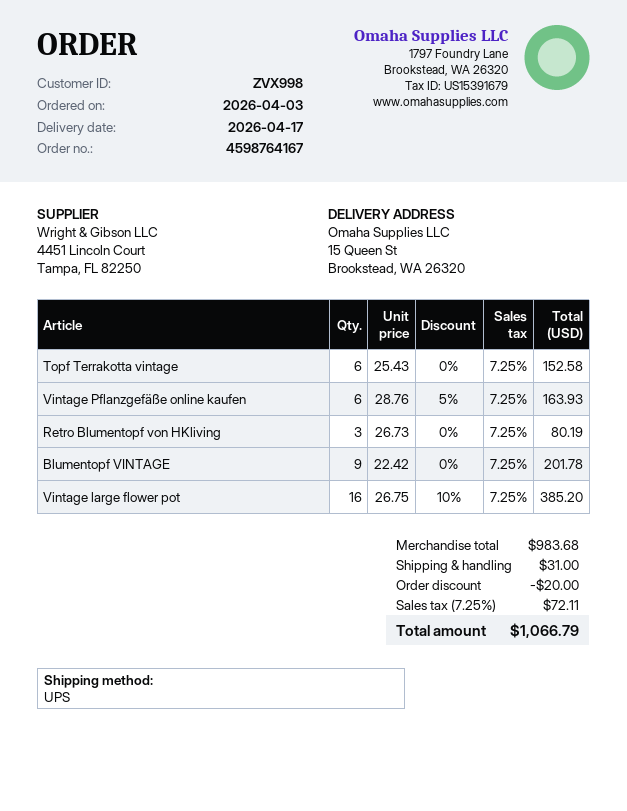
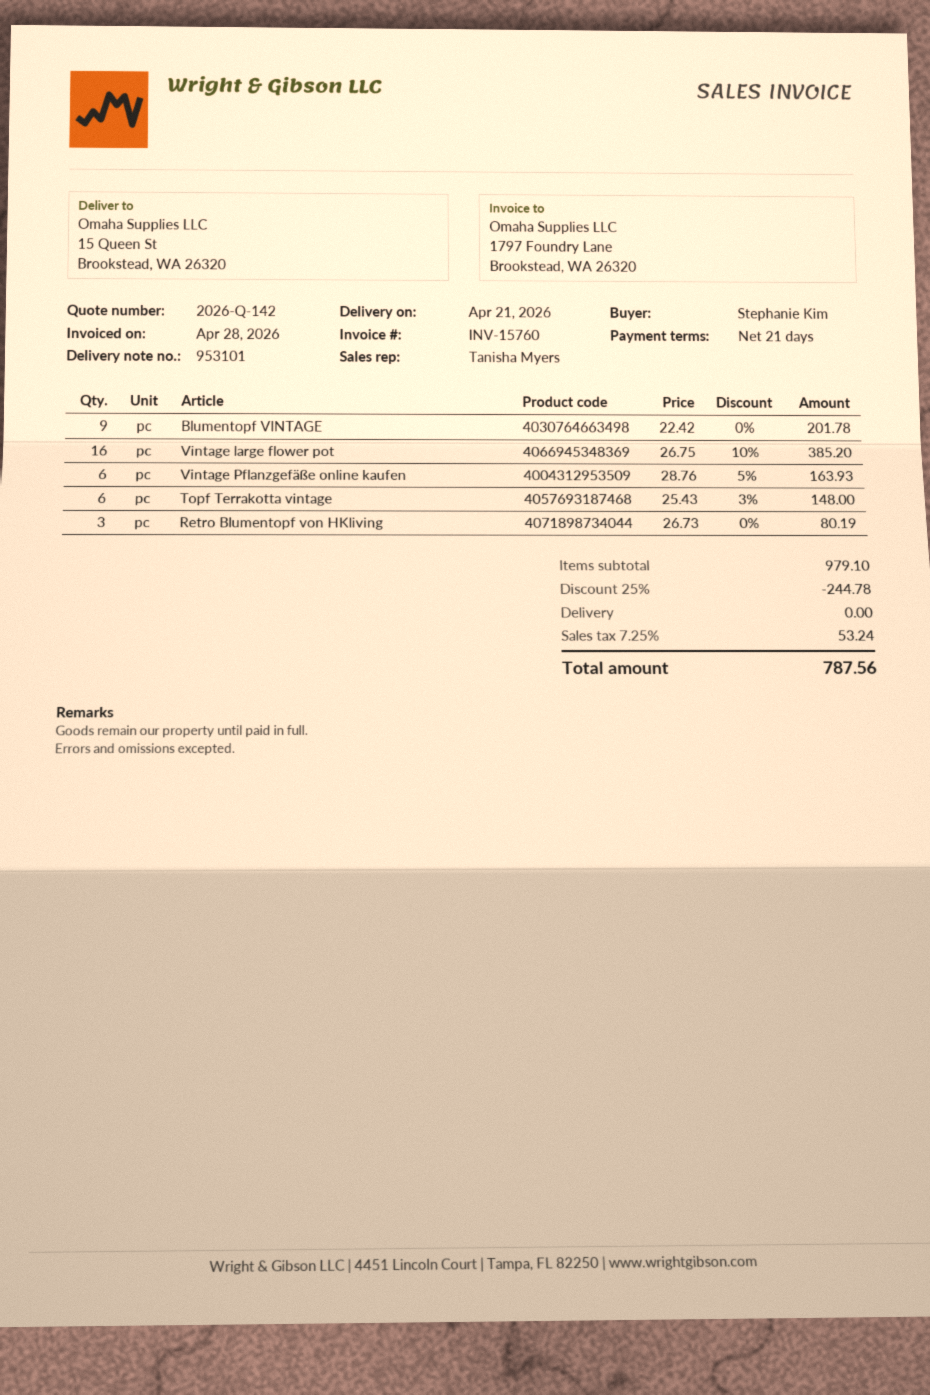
delivery date: 2026-04-17 -> 2026-04-21
Topf Terrakotta vintage: 6 x 25.43 = 152.58 -> 6 x 25.43 - 3% = 148.00
subtotal: 983.68 -> 979.10
discount: 20.00 -> 244.78
shipping: 31.00 -> 0.00
tax: 7.25% = 72.11 -> 7.25% = 53.24
total: 1066.79 -> 787.56

